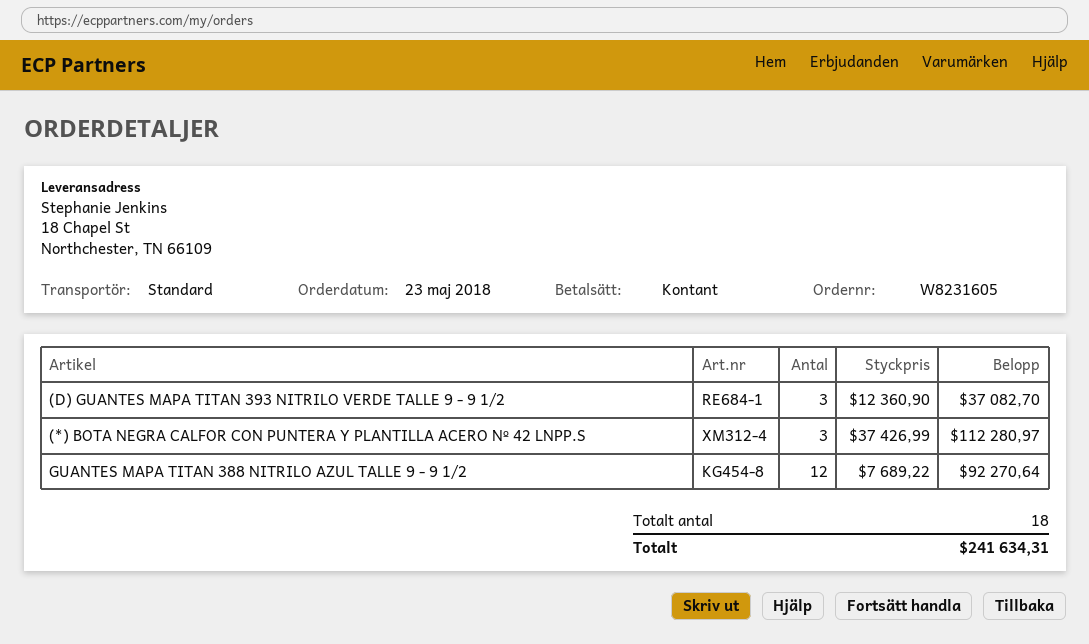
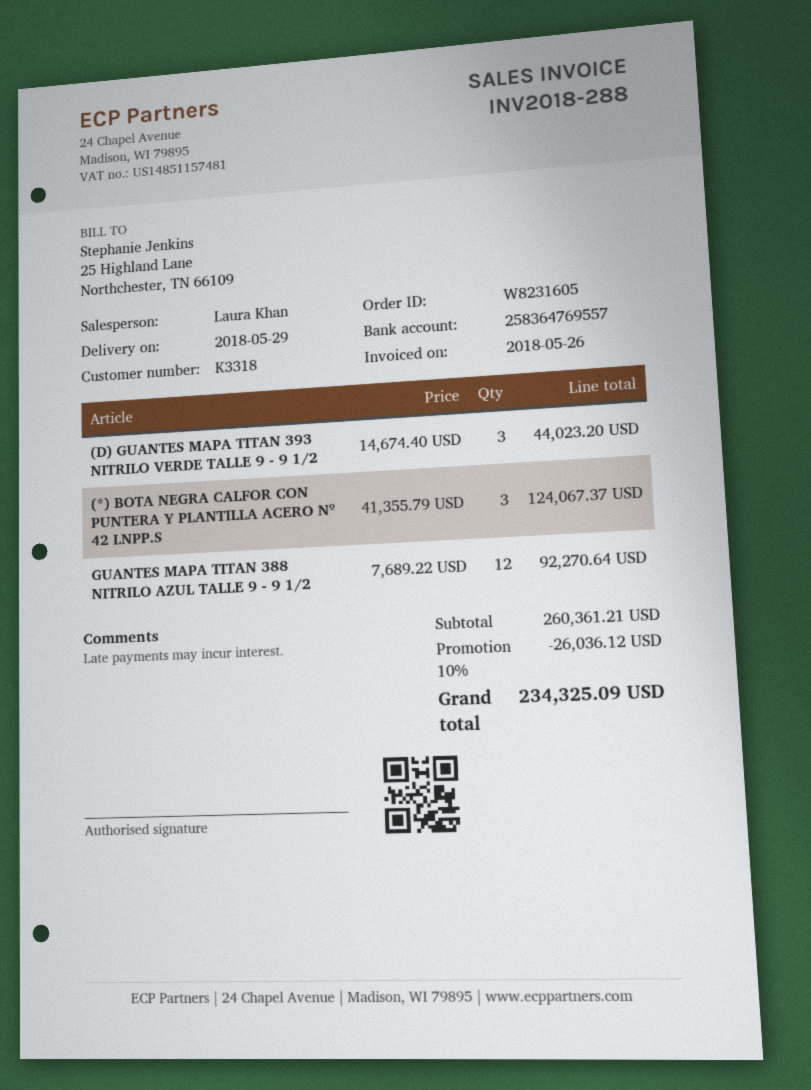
(D) GUANTES MAPA TITAN 393 NITRILO VERDE TALLE 9 - 9 1/2: 3 x 12360.90 = 37082.70 -> 3 x 14674.40 = 44023.20
(*) BOTA NEGRA CALFOR CON PUNTERA Y PLANTILLA ACERO Nº 42 LNPP.S: 3 x 37426.99 = 112280.97 -> 3 x 41355.79 = 124067.37
discount: none -> 10% = 26036.12
total: 241634.31 -> 234325.09

